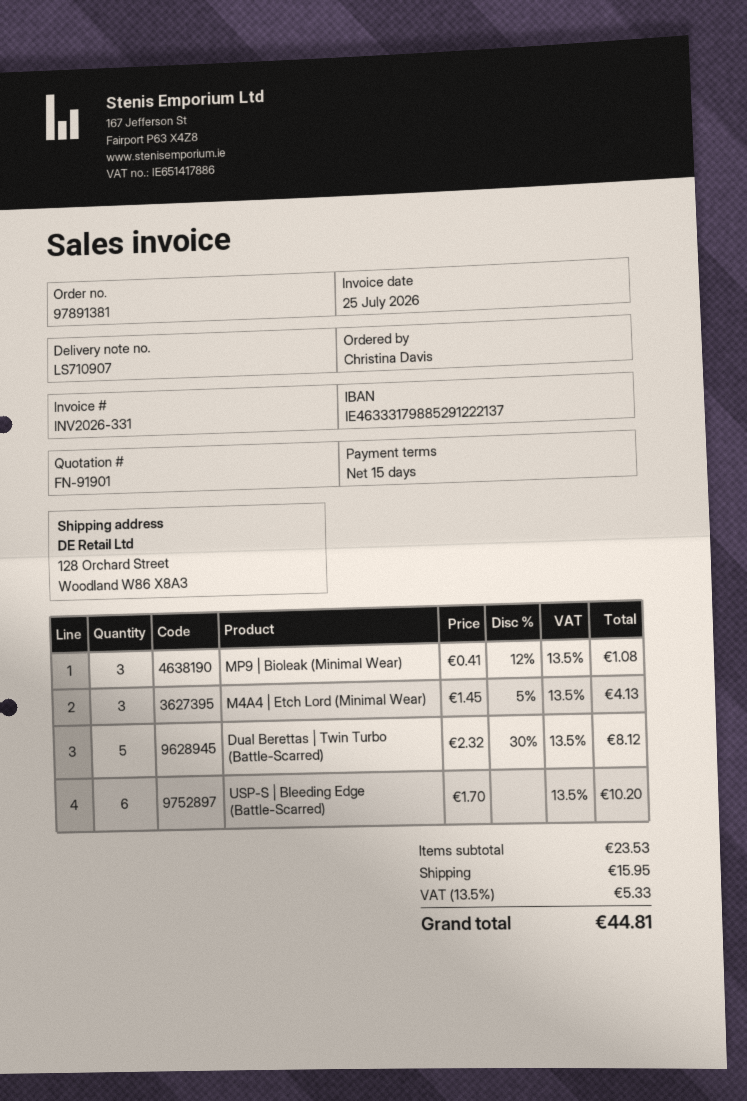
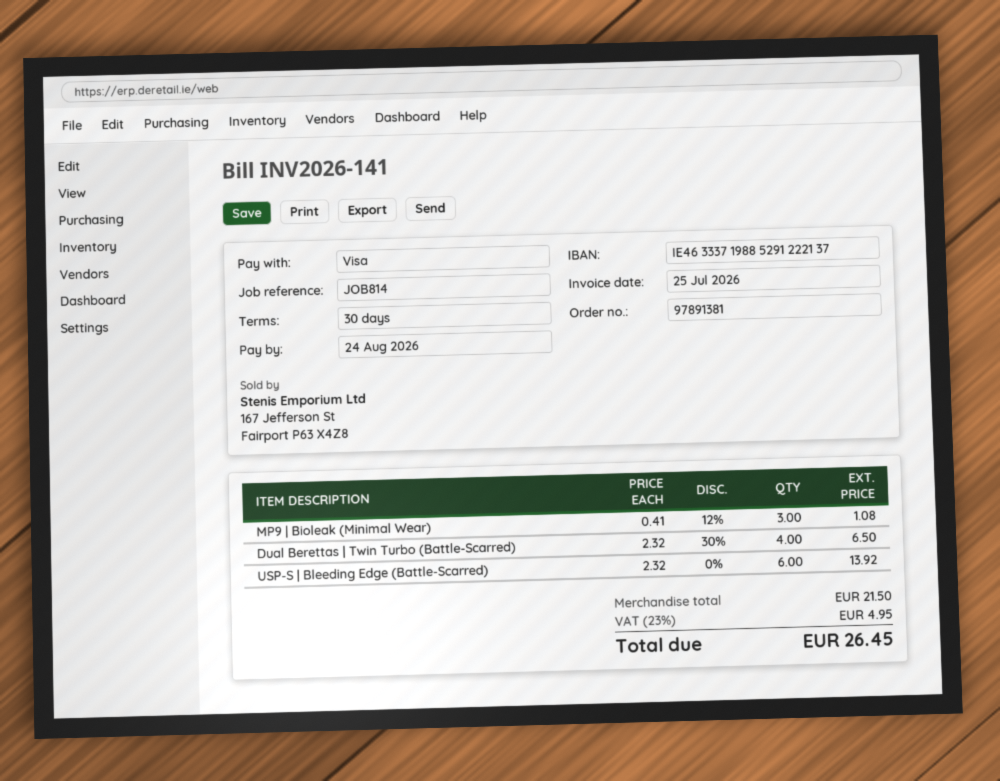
invoice number: INV2026-331 -> INV2026-141
payment terms: 15 days -> 30 days
bank account: IE46333179885291222137 -> IE46333719885291222137
M4A4 | Etch Lord (Minimal Wear): 3 x 1.45 - 5% = 4.13 -> none
Dual Berettas | Twin Turbo (Battle-Scarred): 5 x 2.32 - 30% = 8.12 -> 4 x 2.32 - 30% = 6.50
USP-S | Bleeding Edge (Battle-Scarred): 6 x 1.70 = 10.20 -> 6 x 2.32 = 13.92
subtotal: 23.53 -> 21.50
shipping: 15.95 -> none
tax: 13.5% = 5.33 -> 23% = 4.95
total: 44.81 -> 26.45

